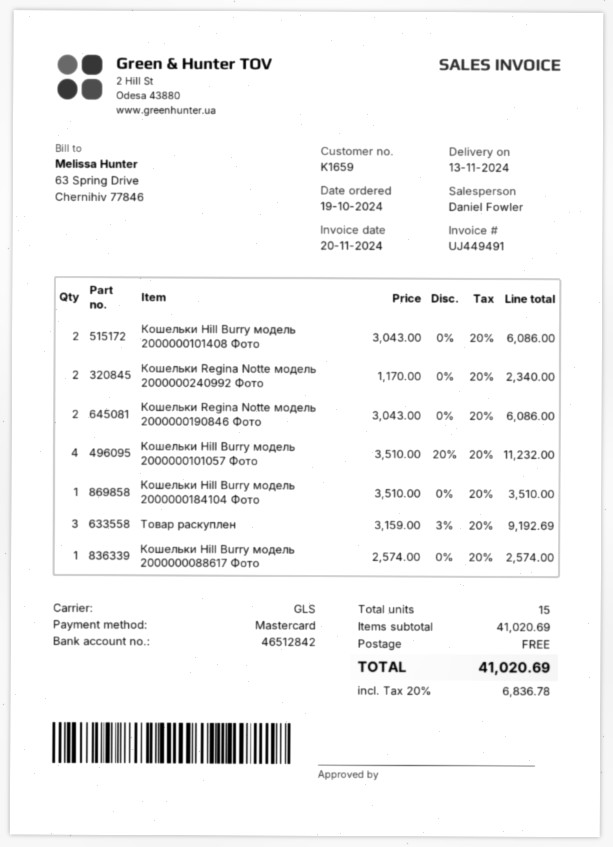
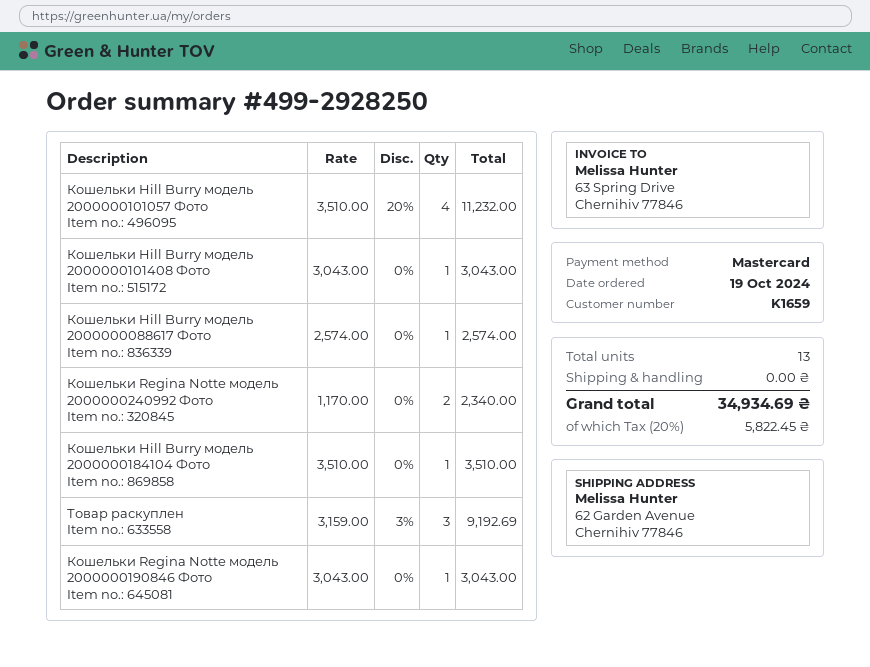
Кошельки Hill Burry модель 2000000101408 Фото: 2 x 3043.00 = 6086.00 -> 1 x 3043.00 = 3043.00
Кошельки Regina Notte модель 2000000190846 Фото: 2 x 3043.00 = 6086.00 -> 1 x 3043.00 = 3043.00
total quantity: 15 -> 13
tax: 20% = 6836.78 -> 20% = 5822.45
total: 41020.69 -> 34934.69

